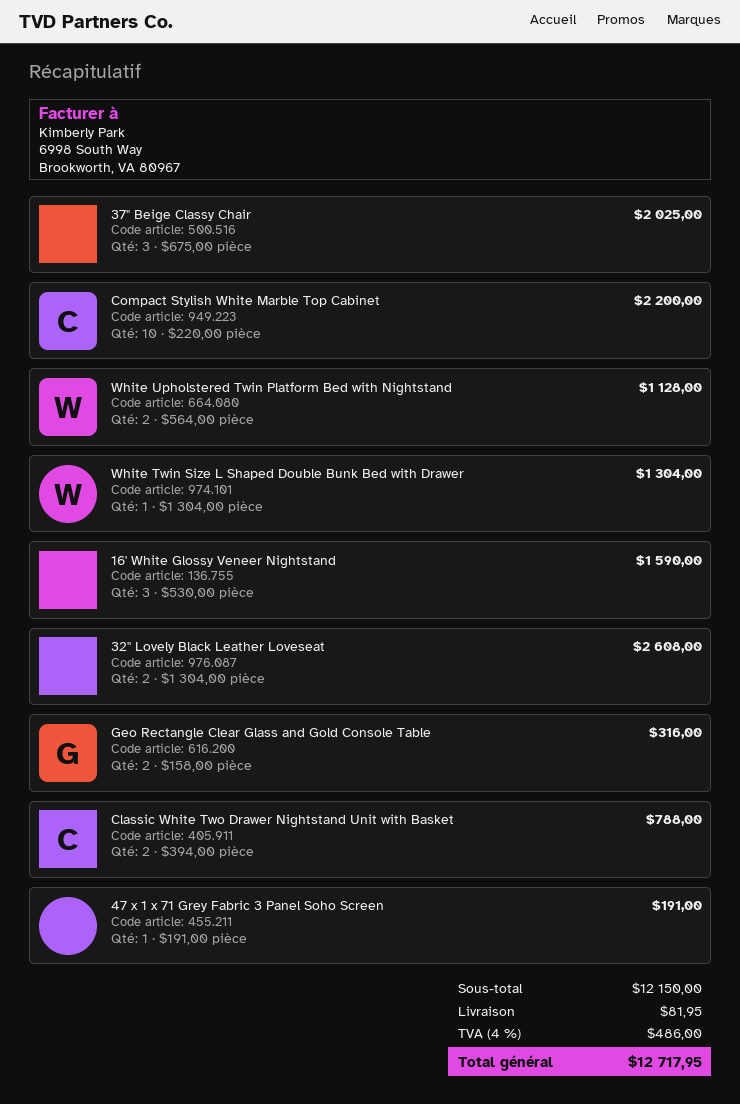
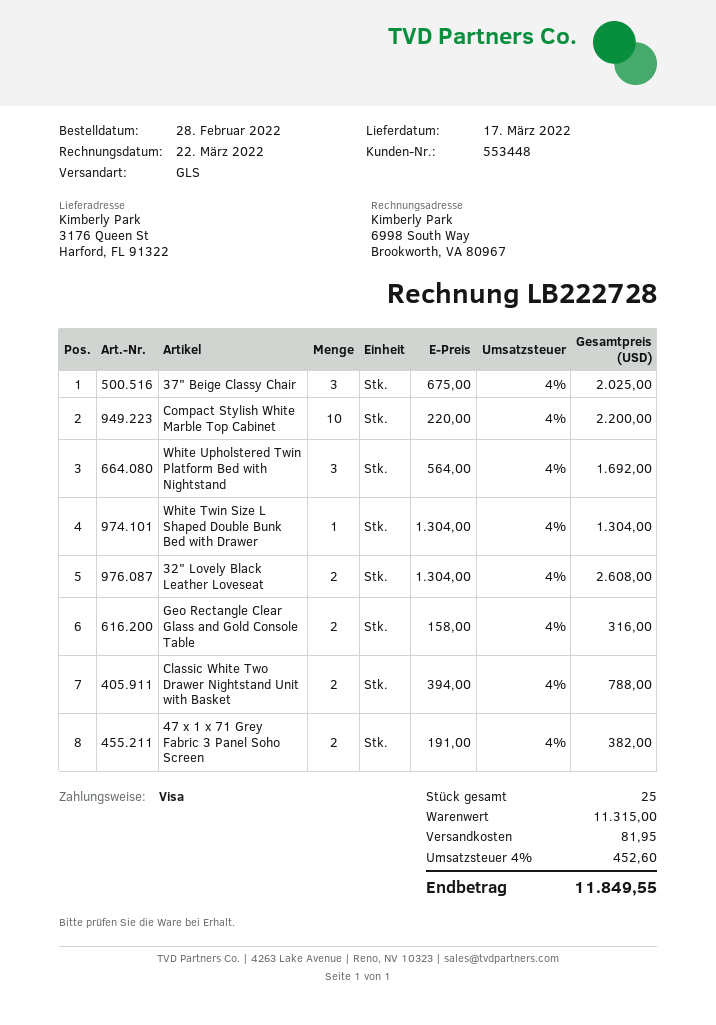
White Upholstered Twin Platform Bed with Nightstand: 2 x 564.00 = 1128.00 -> 3 x 564.00 = 1692.00
16' White Glossy Veneer Nightstand: 3 x 530.00 = 1590.00 -> none
47 x 1 x 71 Grey Fabric 3 Panel Soho Screen: 1 x 191.00 = 191.00 -> 2 x 191.00 = 382.00
subtotal: 12150.00 -> 11315.00
tax: 4% = 486.00 -> 4% = 452.60
total: 12717.95 -> 11849.55

